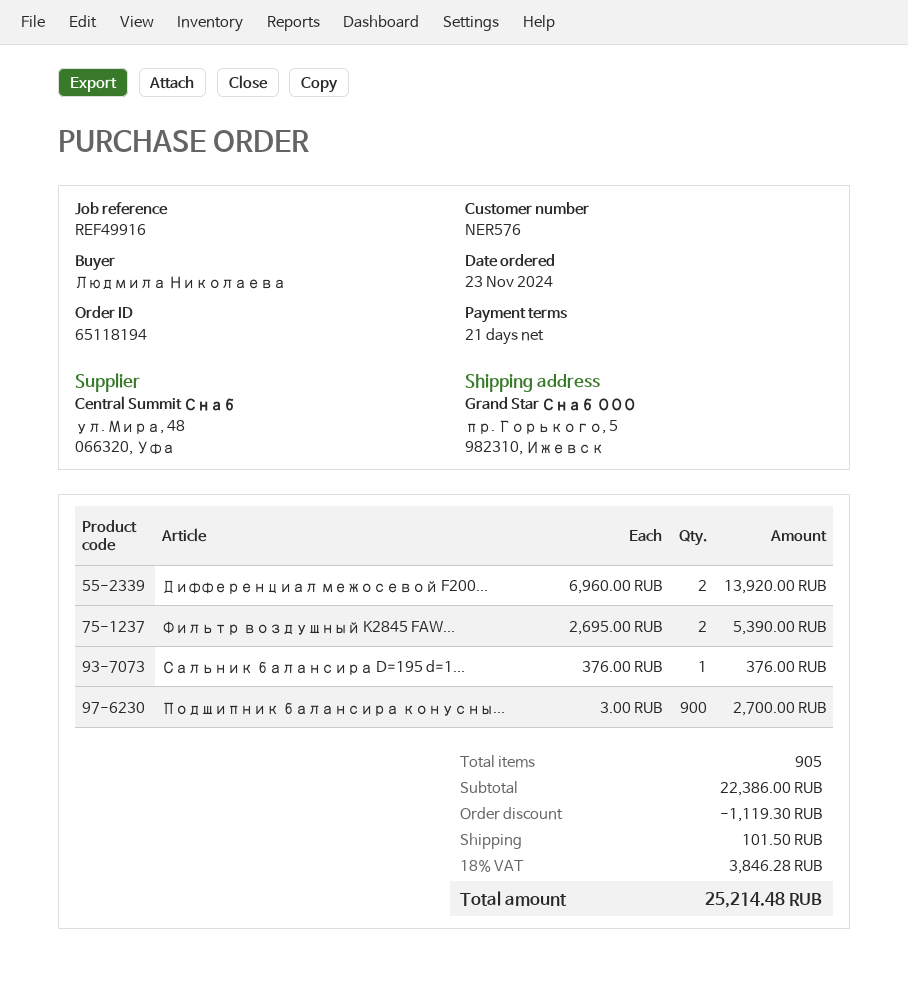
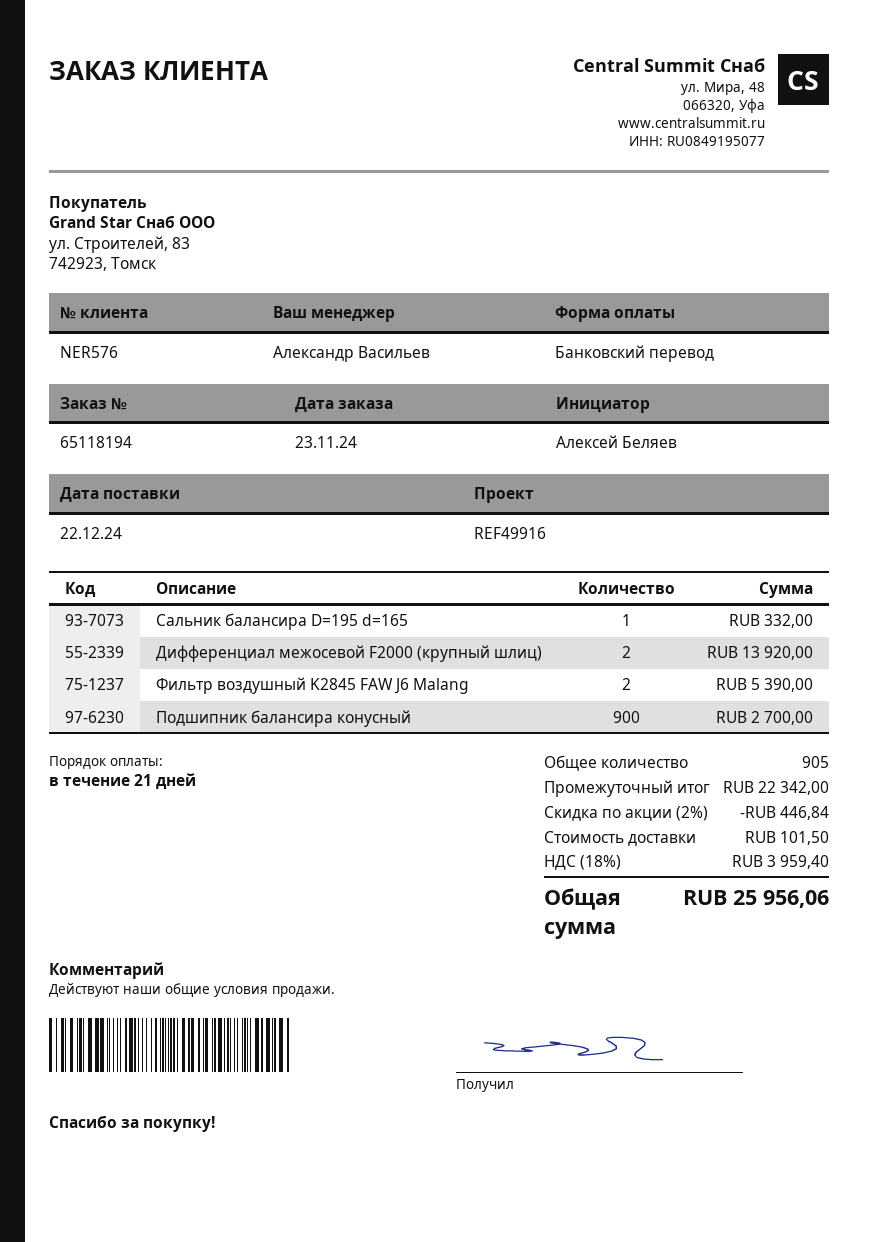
ordered by: Людмила Николаева -> Алексей Беляев
Сальник балансира D=195 d=1...: 1 for 376.00 -> 1 for 332.00
subtotal: 22386.00 -> 22342.00
discount: 1119.30 -> 446.84
tax: 18% = 3846.28 -> 18% = 3959.40
total: 25214.48 -> 25956.06

